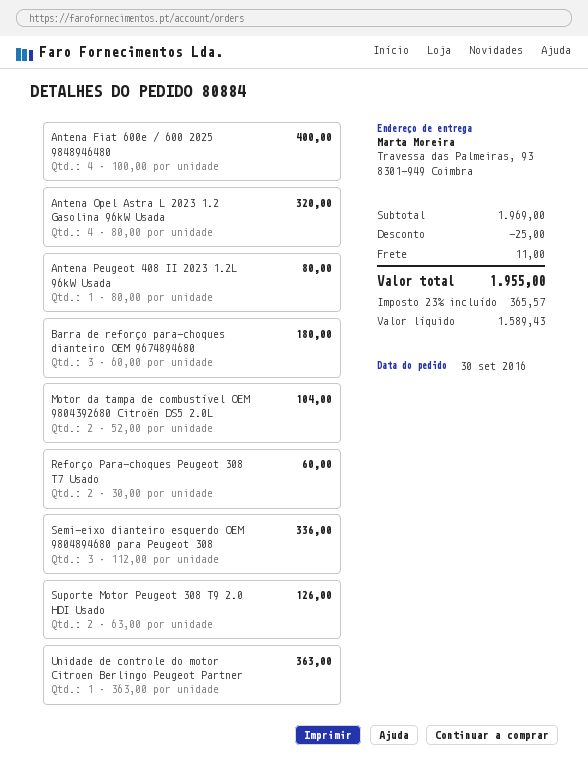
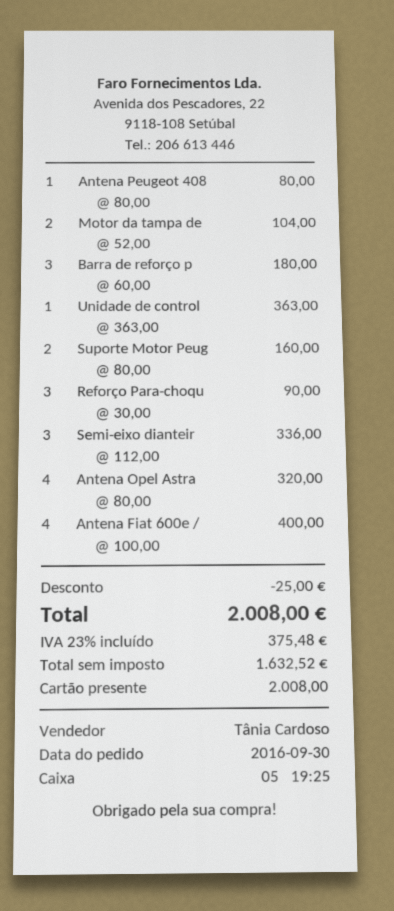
Reforço Para-choques Peugeot 308 T7 Usado: 2 x 30.00 = 60.00 -> 3 x 30.00 = 90.00
Suporte Motor Peugeot 308 T9 2.0 HDI Usado: 2 x 63.00 = 126.00 -> 2 x 80.00 = 160.00
shipping: 11.00 -> none
net: 1589.43 -> 1632.52
tax: 23% = 365.57 -> 23% = 375.48
total: 1955.00 -> 2008.00

